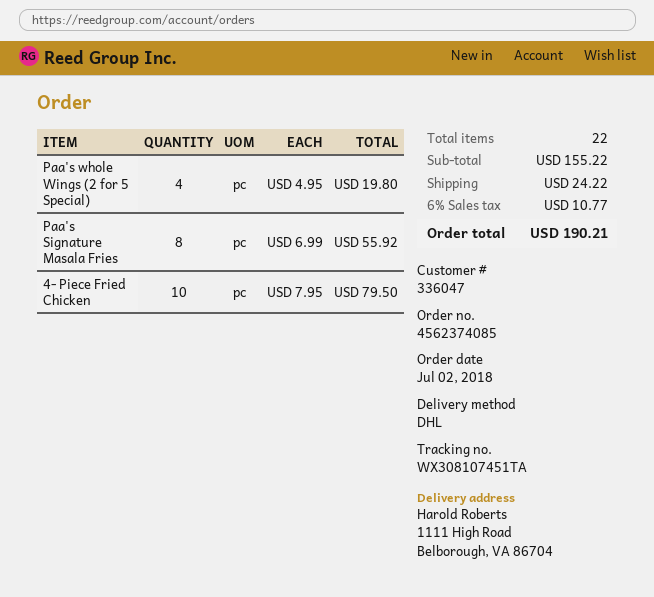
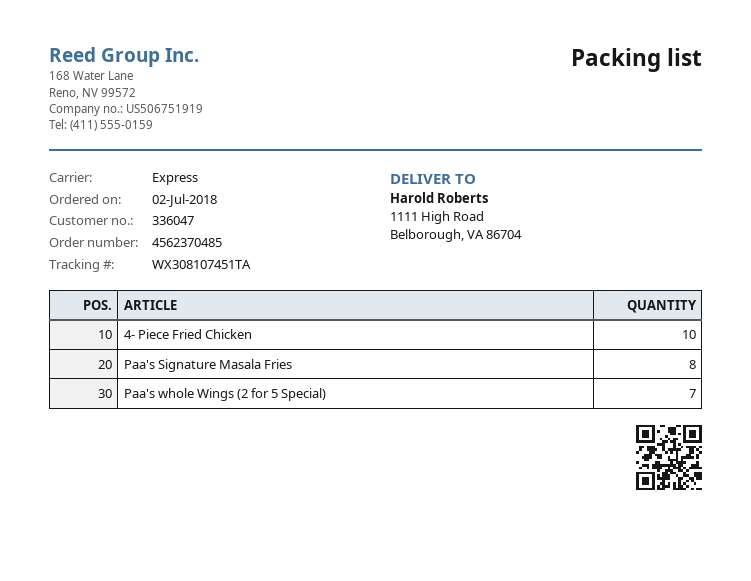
order number: 4562374085 -> 4562370485
shipping method: DHL -> express
Paa's whole Wings (2 for 5 Special): 4 -> 7

